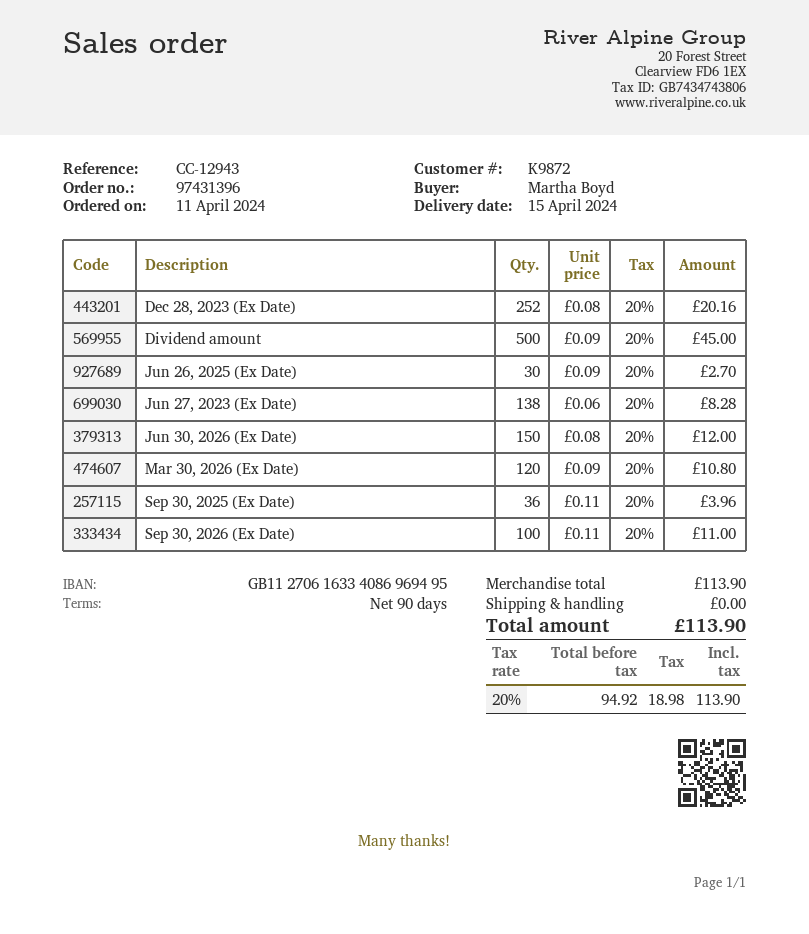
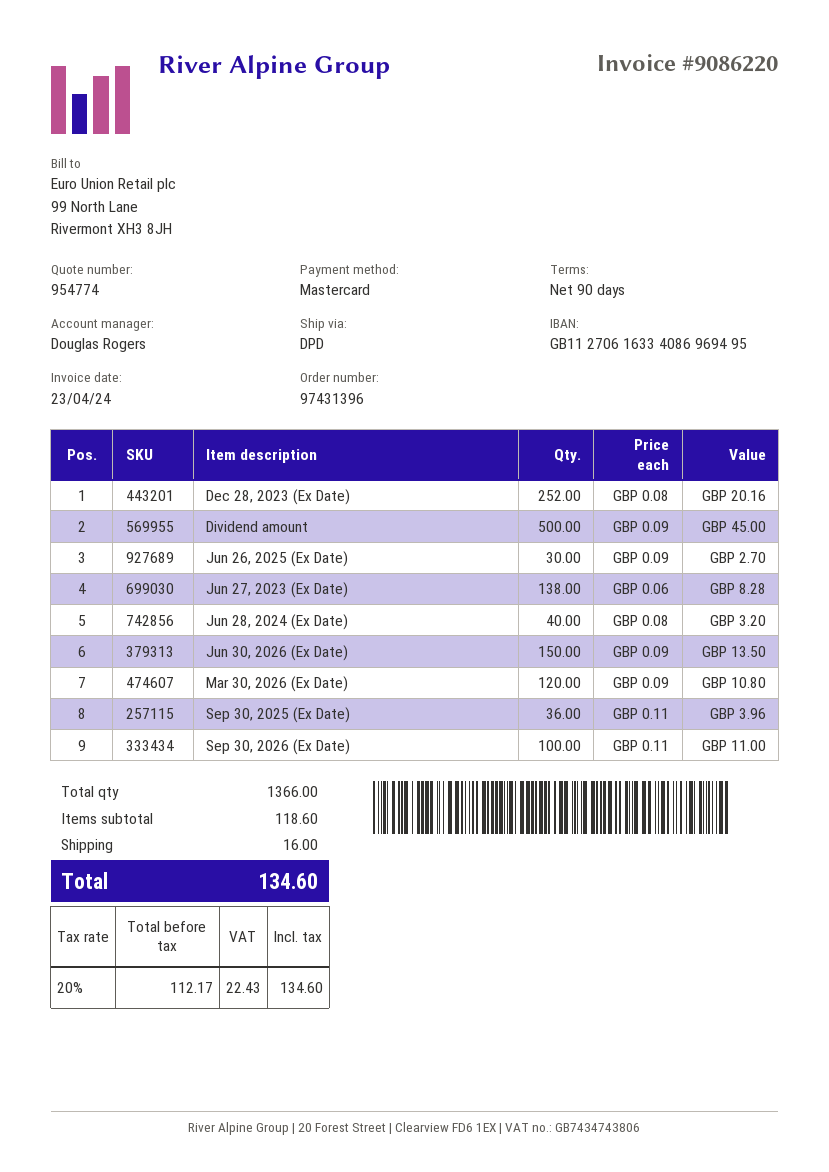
Jun 30, 2026 (Ex Date): 150 x 0.08 = 12.00 -> 150 x 0.09 = 13.50
Jun 28, 2024 (Ex Date): none -> 40 x 0.08 = 3.20
subtotal: 113.90 -> 118.60
shipping: 0.00 -> 16.00
net: 94.92 -> 112.17
tax: 20% = 18.98 -> 20% = 22.43
total: 113.90 -> 134.60

